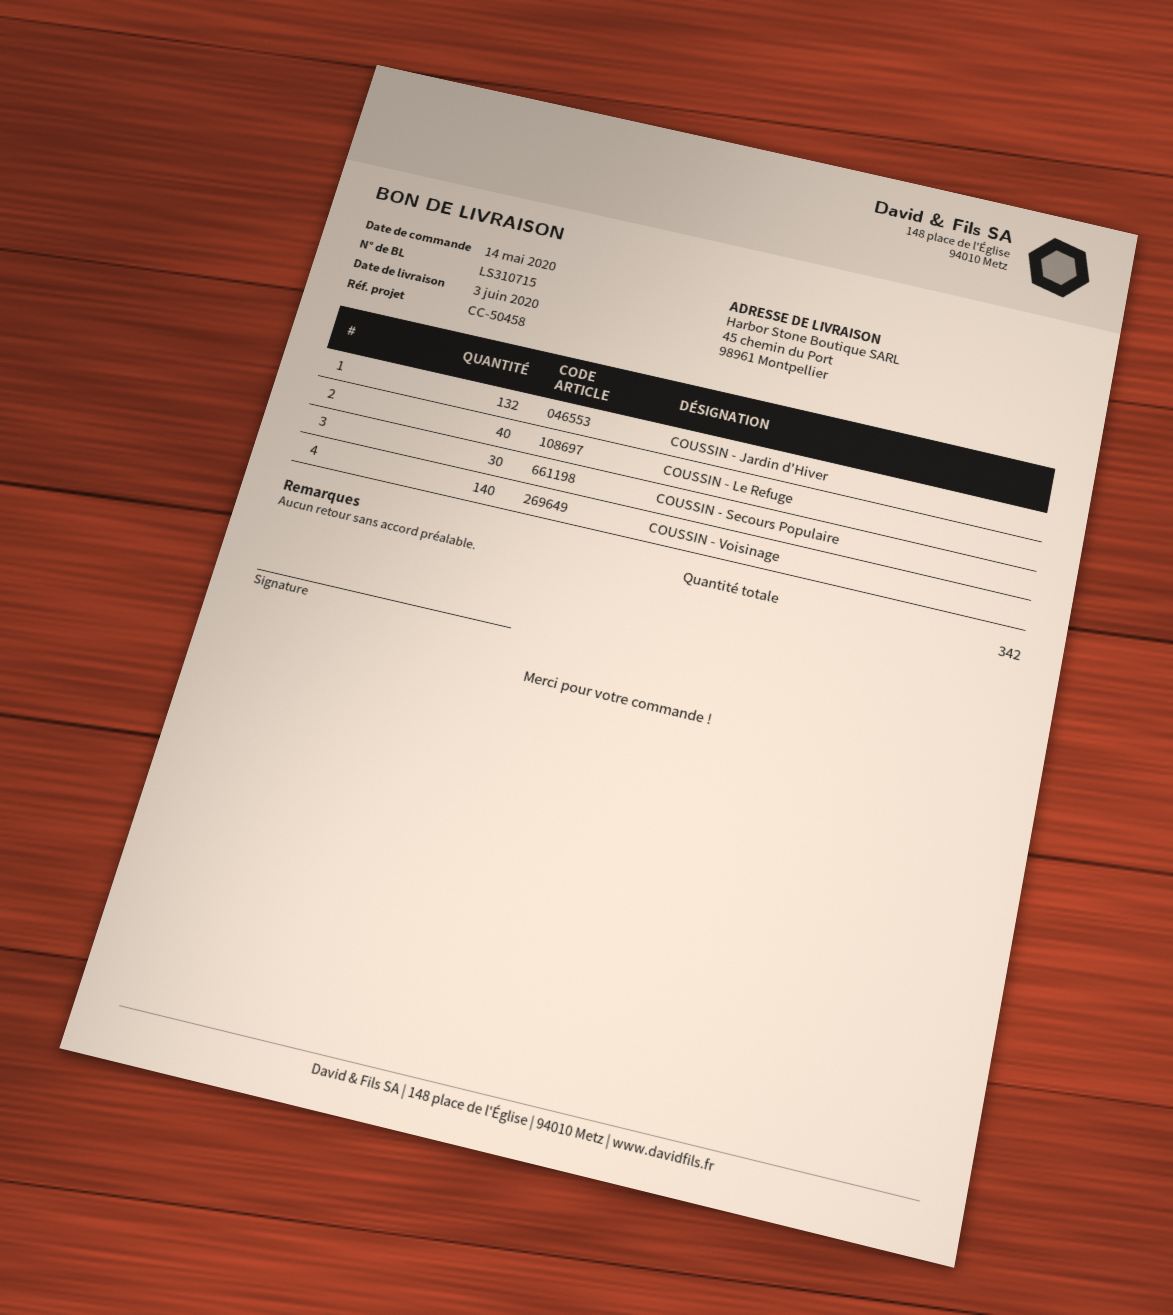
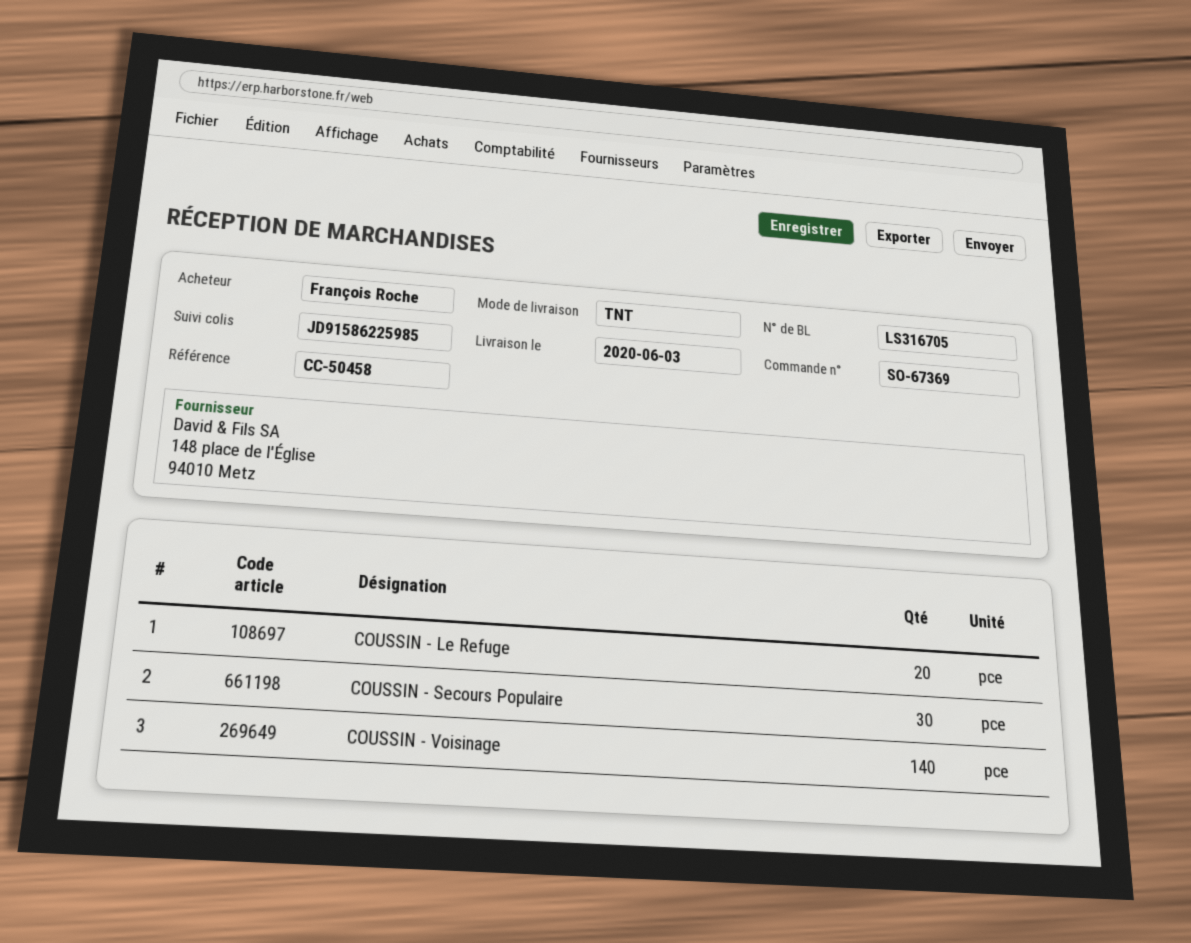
delivery note number: LS310715 -> LS316705
COUSSIN - Jardin d'Hiver: 132 -> none
COUSSIN - Le Refuge: 40 -> 20

